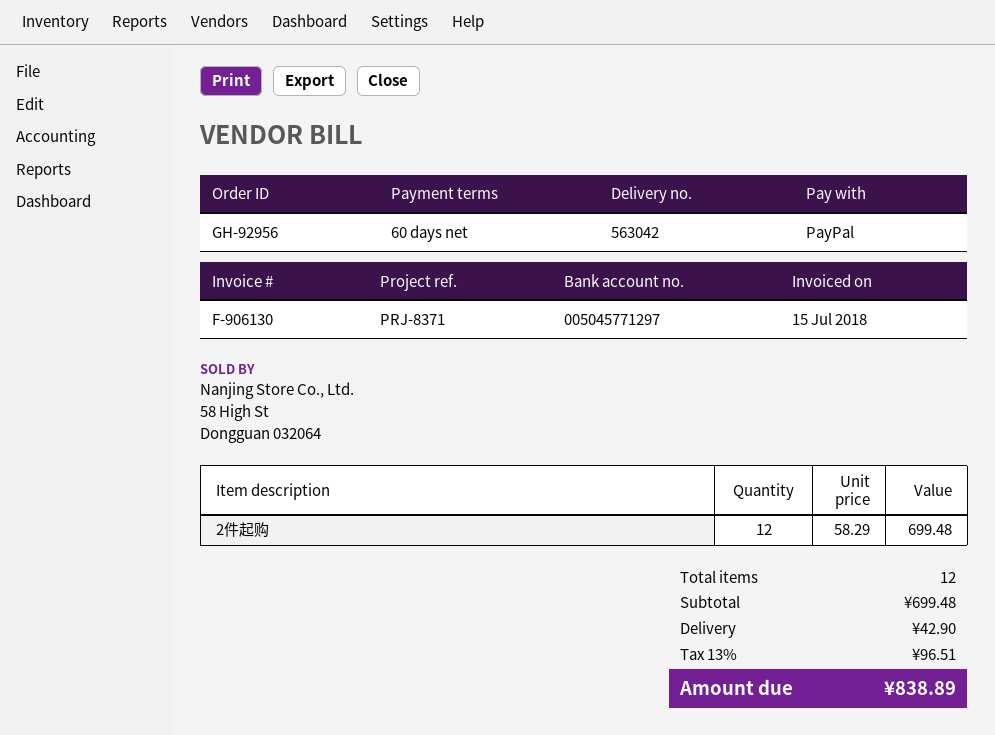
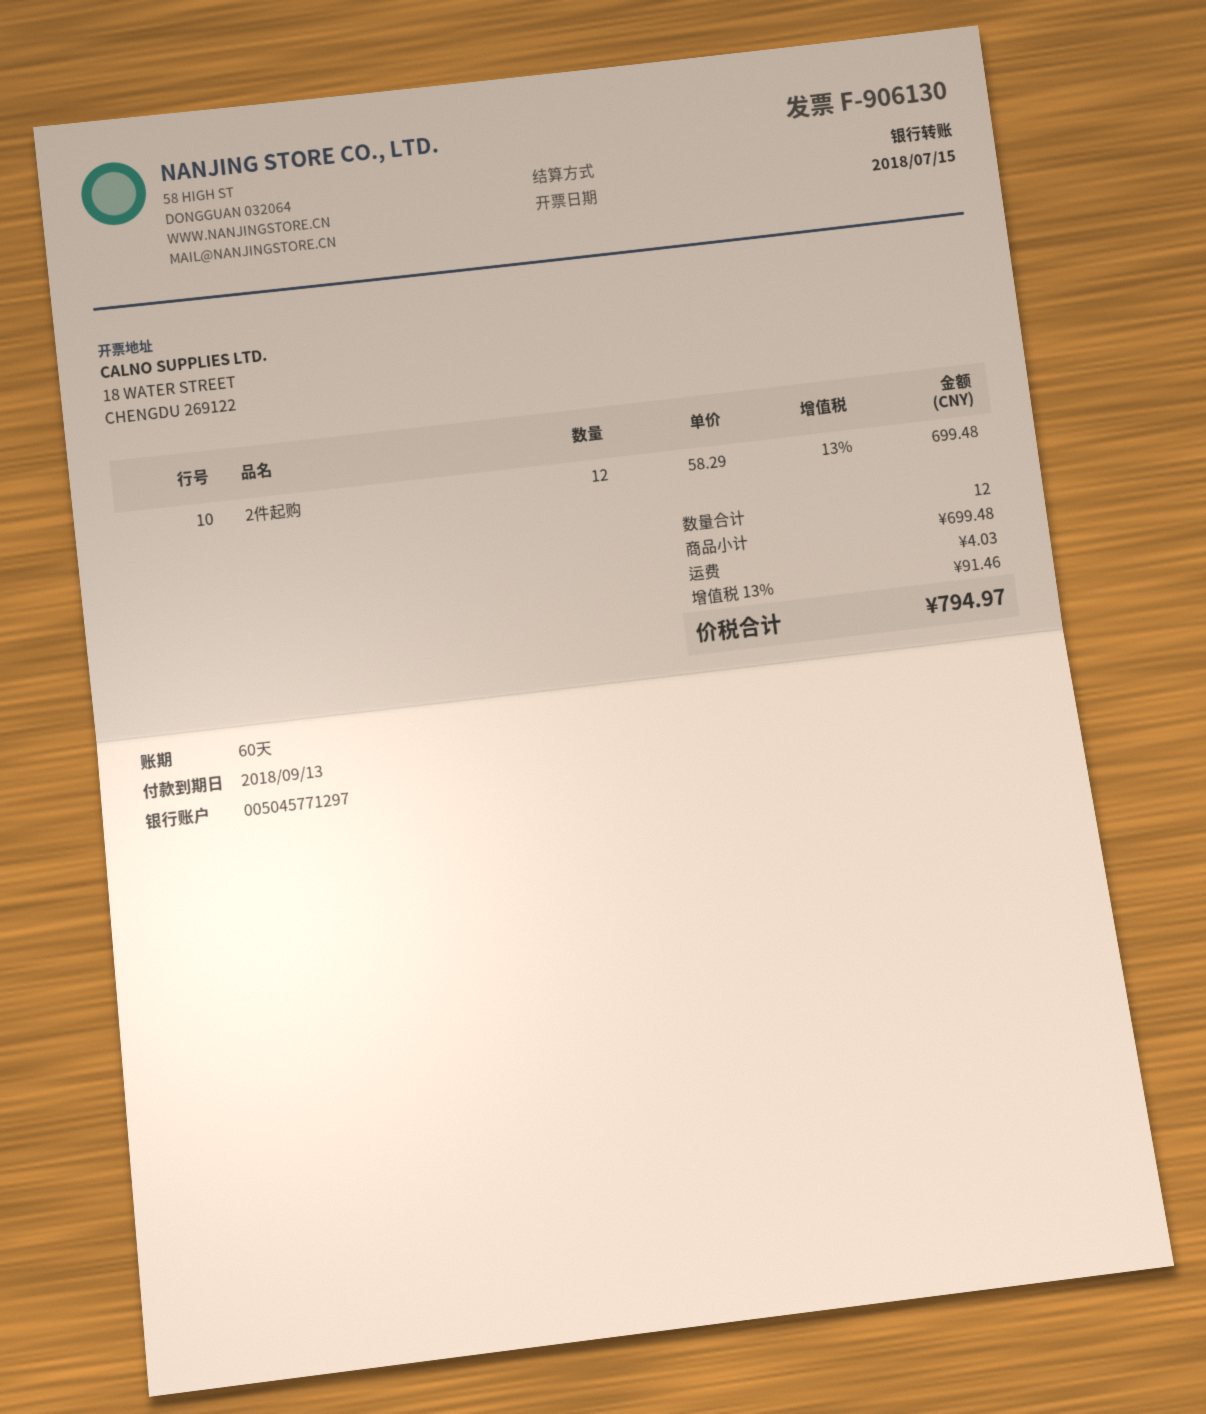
payment method: PayPal -> bank transfer
shipping: 42.90 -> 4.03
tax: 13% = 96.51 -> 13% = 91.46
total: 838.89 -> 794.97

